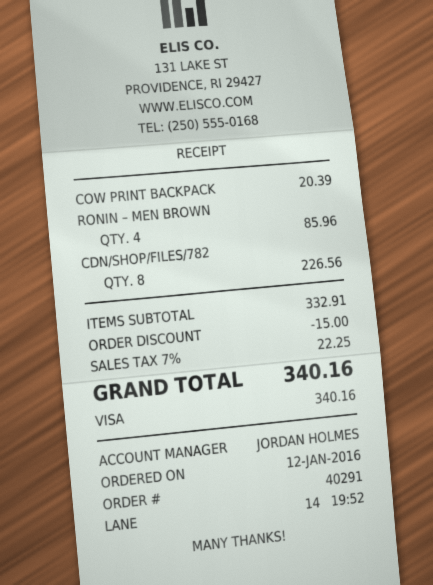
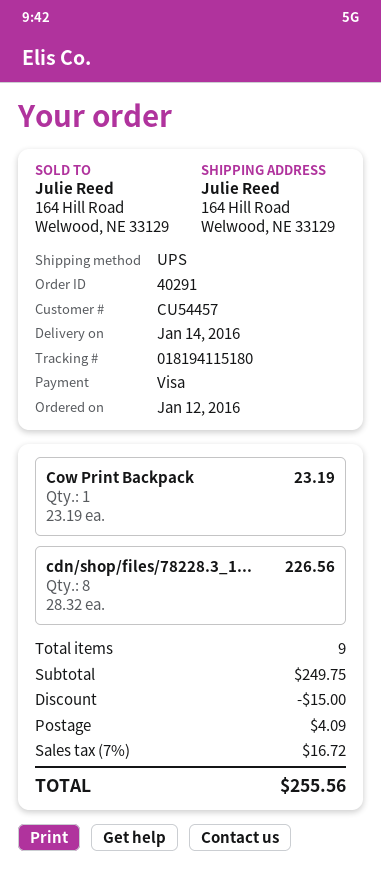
COW PRINT BACKPACK: 1 for 20.39 -> 1 for 23.19
RONIN – MEN BROWN: 4 for 85.96 -> none
subtotal: 332.91 -> 249.75
shipping: none -> 4.09
tax: 7% = 22.25 -> 7% = 16.72
total: 340.16 -> 255.56

